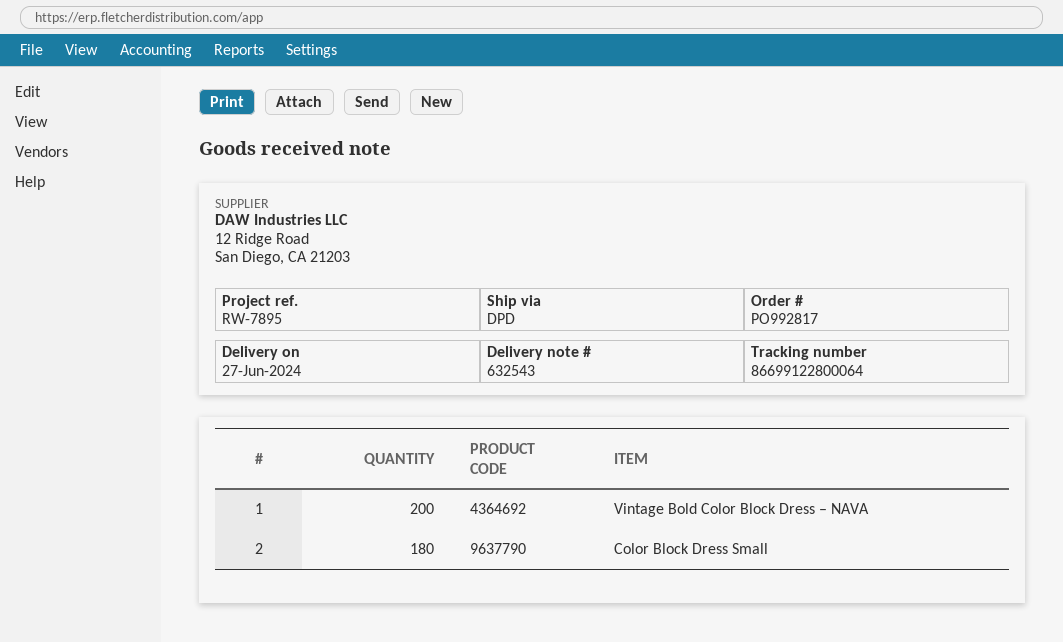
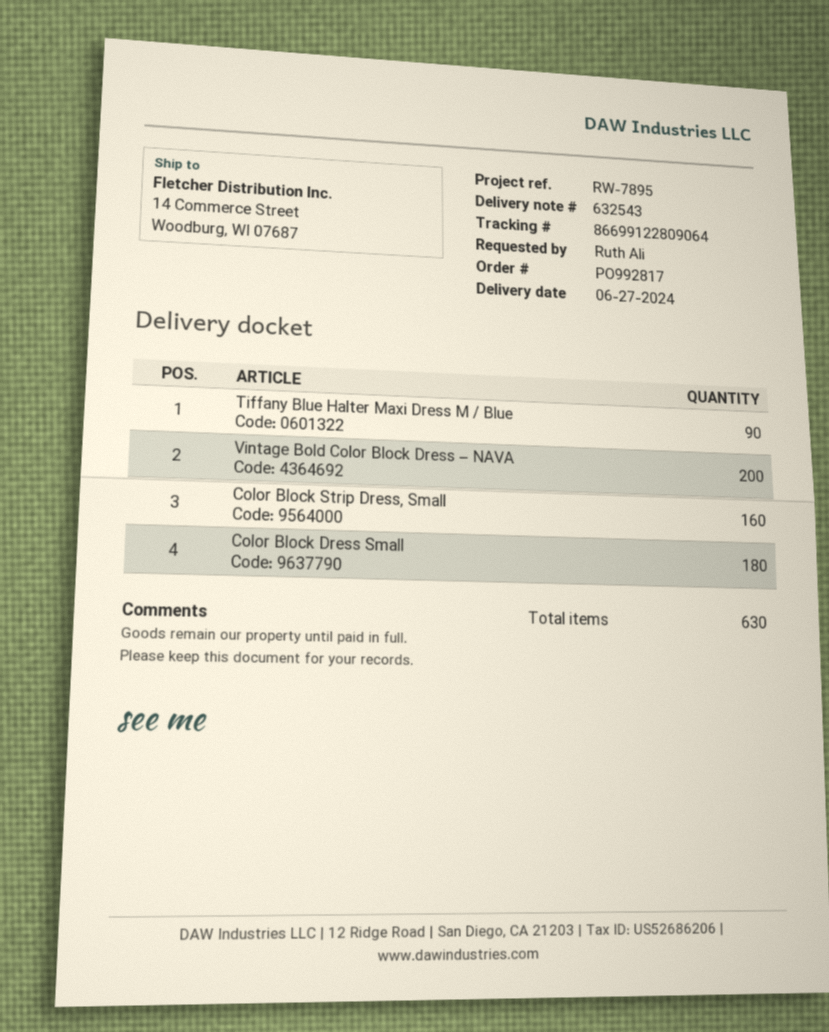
tracking number: 86699122800064 -> 86699122809064
Tiffany Blue Halter Maxi Dress M / Blue: none -> 90
Color Block Strip Dress, Small: none -> 160

